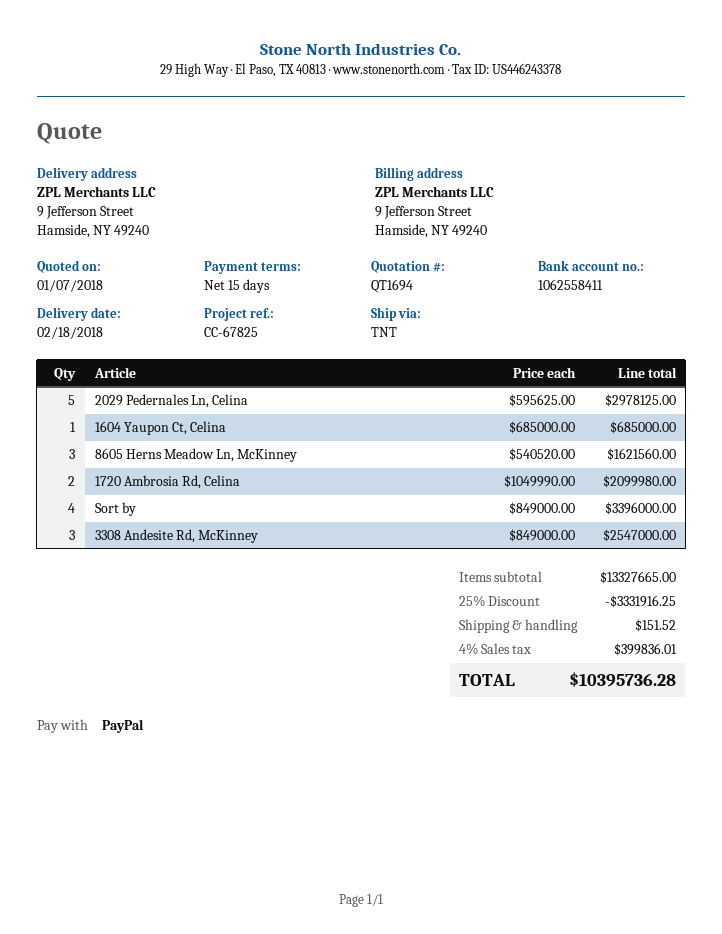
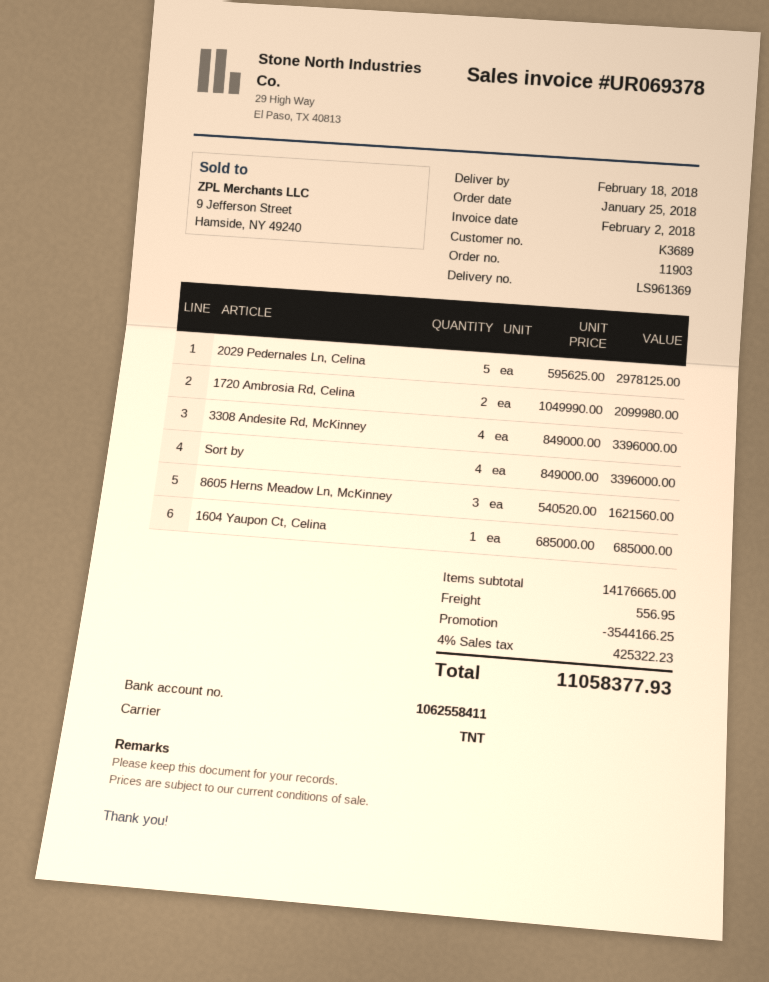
3308 Andesite Rd, McKinney: 3 x 849000.00 = 2547000.00 -> 4 x 849000.00 = 3396000.00
subtotal: 13327665.00 -> 14176665.00
discount: 3331916.25 -> 3544166.25
shipping: 151.52 -> 556.95
tax: 4% = 399836.01 -> 4% = 425322.23
total: 10395736.28 -> 11058377.93

